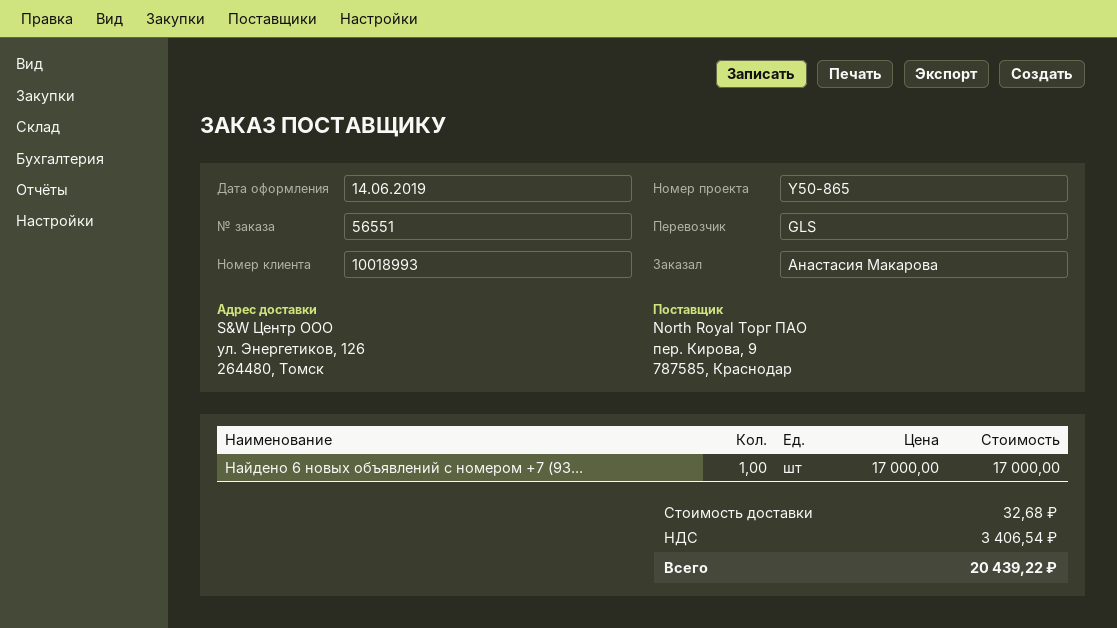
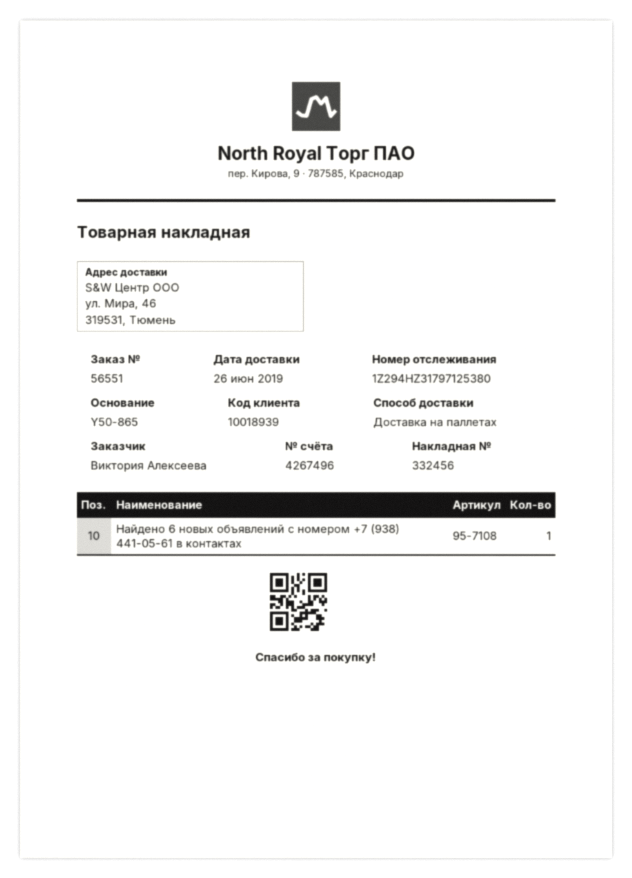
customer number: 10018993 -> 10018939
ordered by: Анастасия Макарова -> Виктория Алексеева
shipping method: GLS -> pallet freight
ship to: ул. Энергетиков, 126, 264480, Томск -> ул. Мира, 46, 319531, Тюмень

